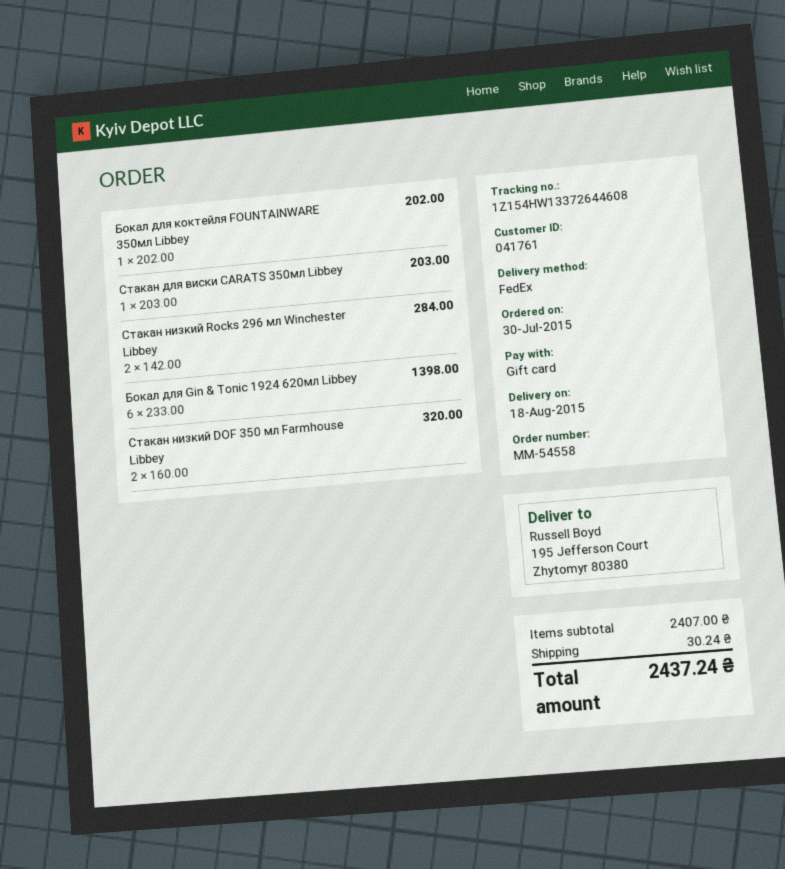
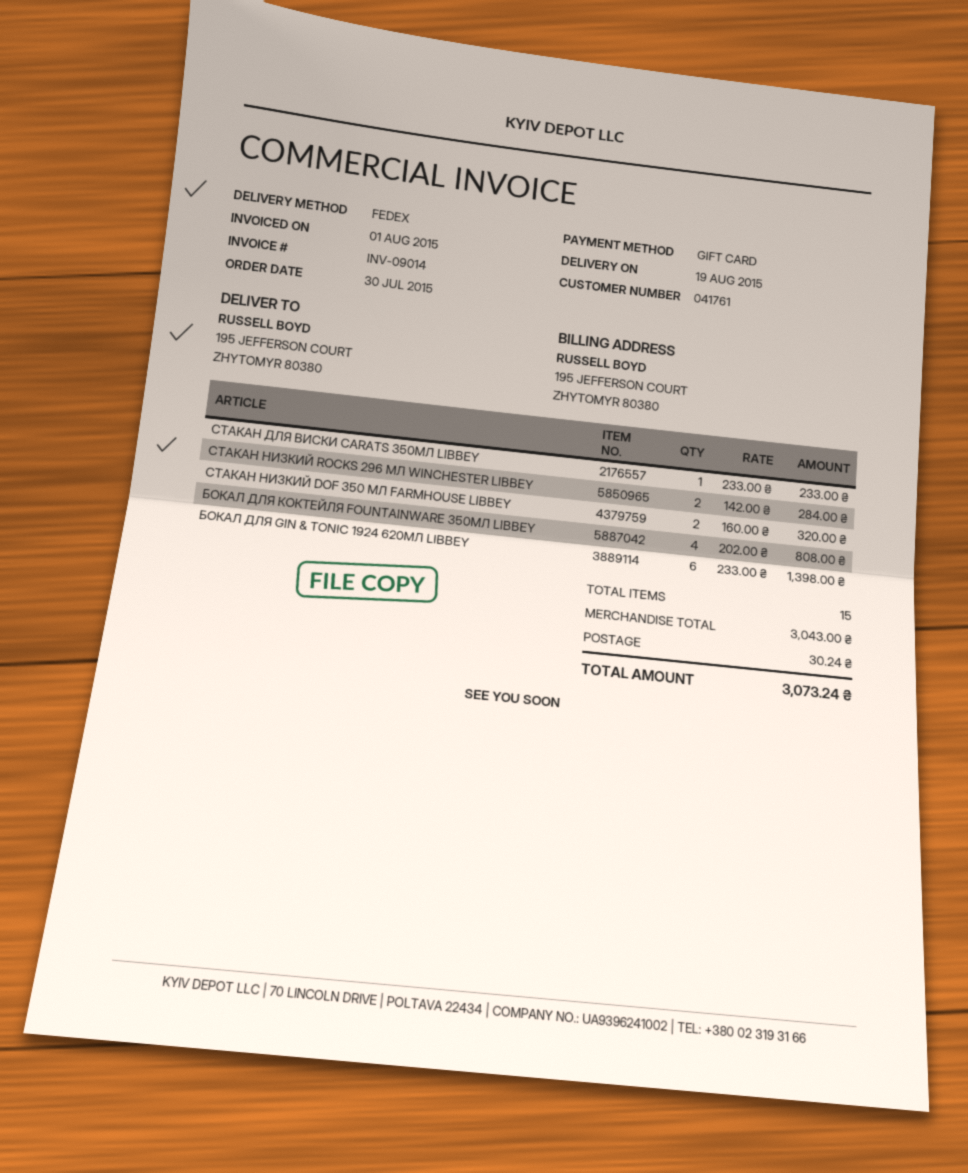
delivery date: 2015-08-18 -> 2015-08-19
Бокал для коктейля FOUNTAINWARE 350мл Libbey: 1 x 202.00 = 202.00 -> 4 x 202.00 = 808.00
Стакан для виски CARATS 350мл Libbey: 1 x 203.00 = 203.00 -> 1 x 233.00 = 233.00
subtotal: 2407.00 -> 3043.00
total: 2437.24 -> 3073.24

